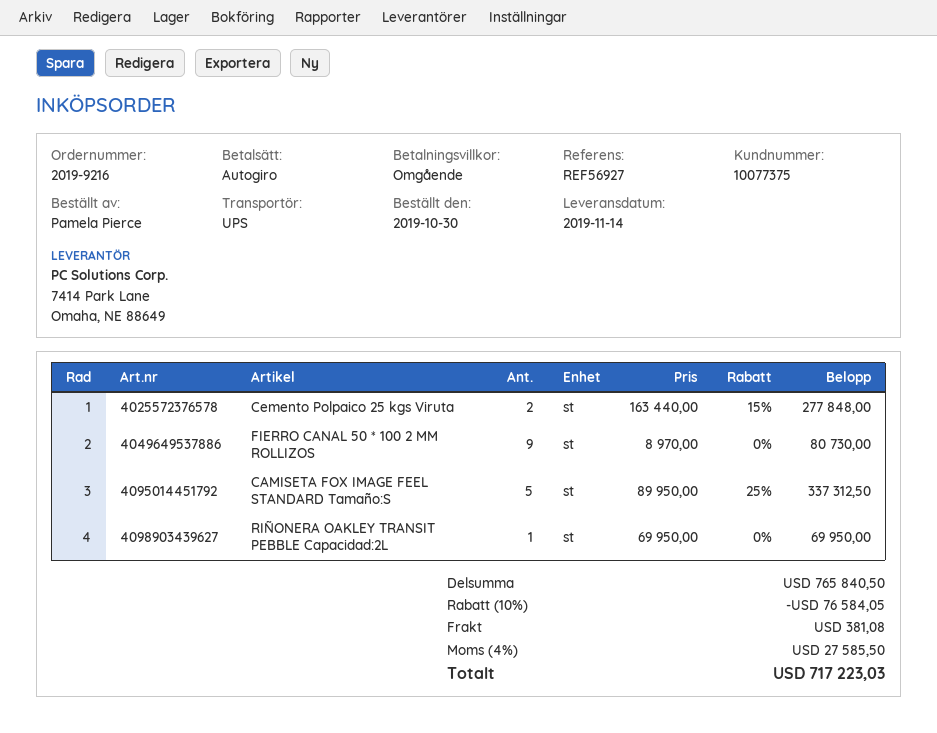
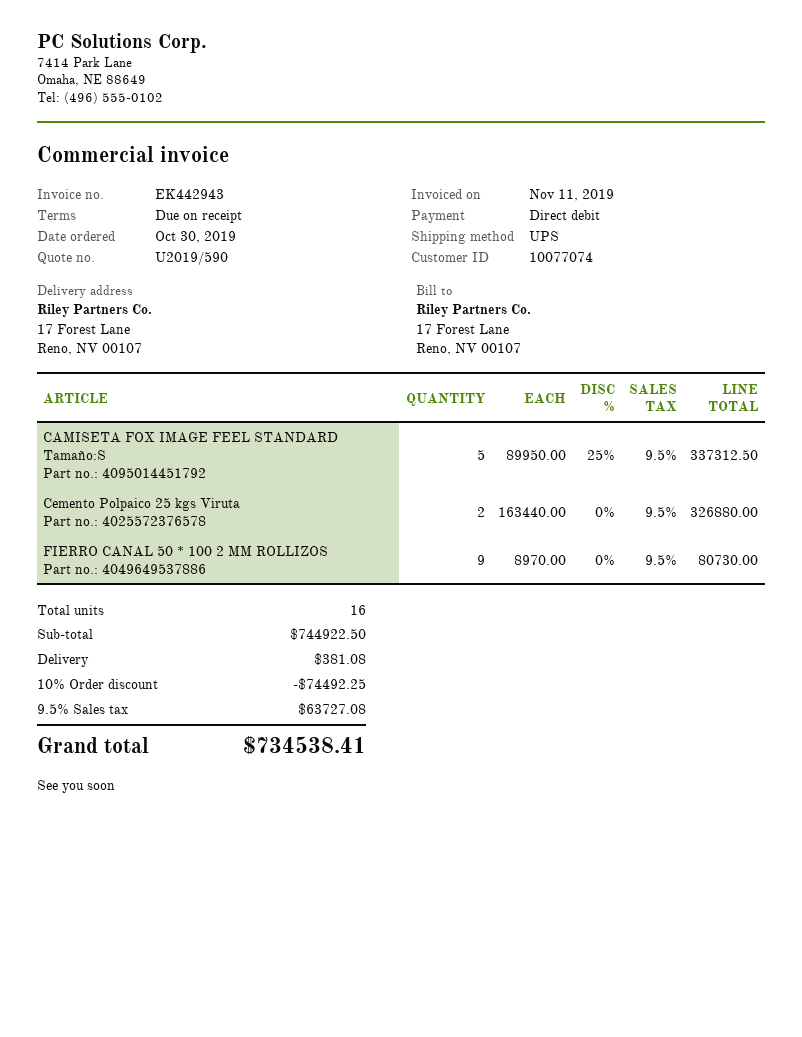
customer number: 10077375 -> 10077074
Cemento Polpaico 25 kgs Viruta: 2 x 163440.00 - 15% = 277848.00 -> 2 x 163440.00 = 326880.00
RIÑONERA OAKLEY TRANSIT PEBBLE Capacidad:2L: 1 x 69950.00 = 69950.00 -> none
subtotal: 765840.50 -> 744922.50
discount: 10% = 76584.05 -> 10% = 74492.25
tax: 4% = 27585.50 -> 9.5% = 63727.08
total: 717223.03 -> 734538.41

